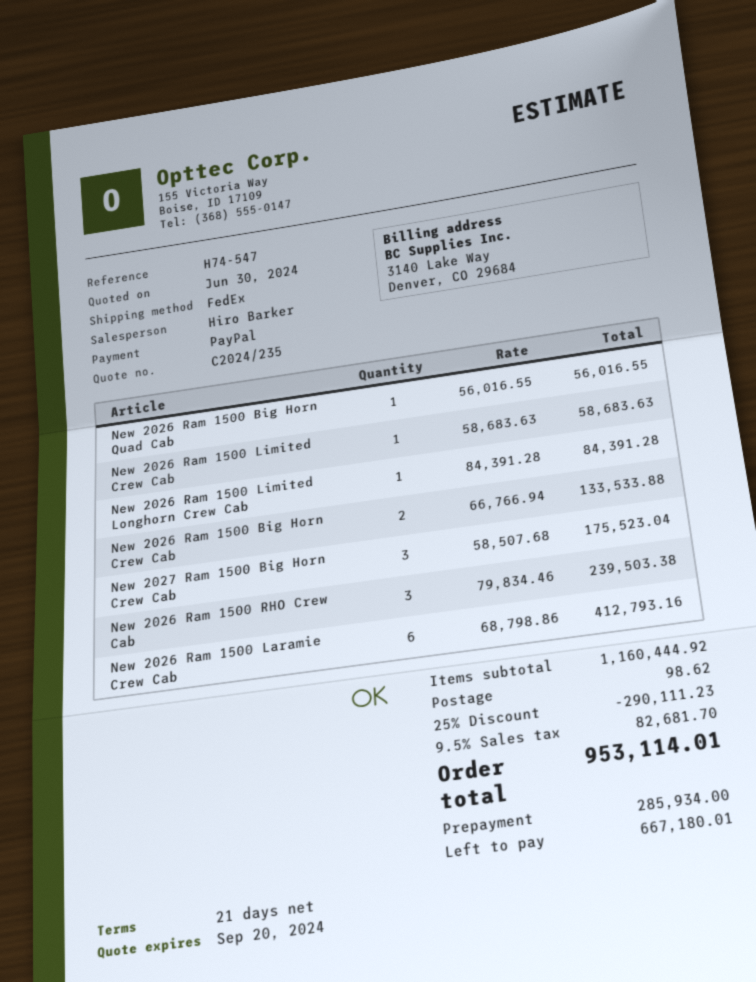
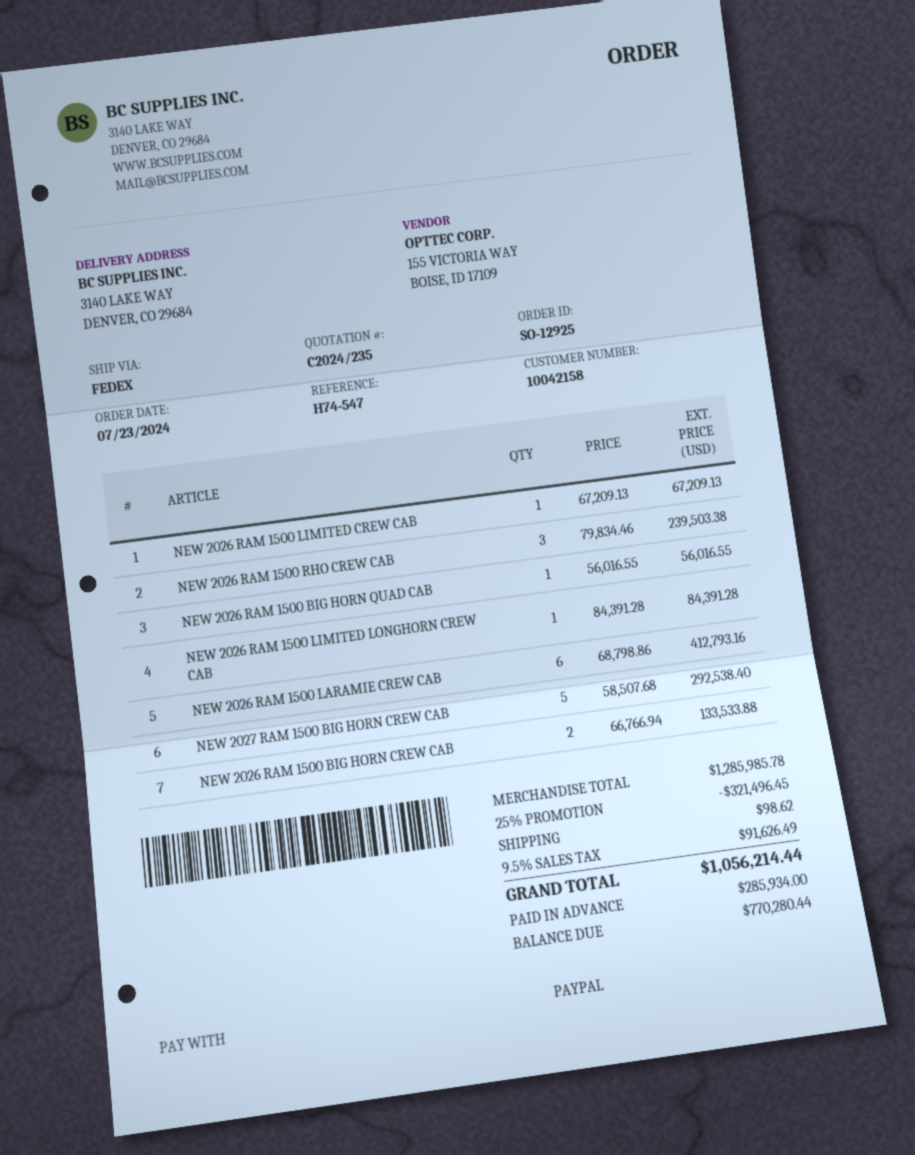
New 2026 Ram 1500 Limited Crew Cab: 1 x 58683.63 = 58683.63 -> 1 x 67209.13 = 67209.13
New 2027 Ram 1500 Big Horn Crew Cab: 3 x 58507.68 = 175523.04 -> 5 x 58507.68 = 292538.40
subtotal: 1160444.92 -> 1285985.78
discount: 25% = 290111.23 -> 25% = 321496.45
tax: 9.5% = 82681.70 -> 9.5% = 91626.49
total: 953114.01 -> 1056214.44
balance: 667180.01 -> 770280.44

